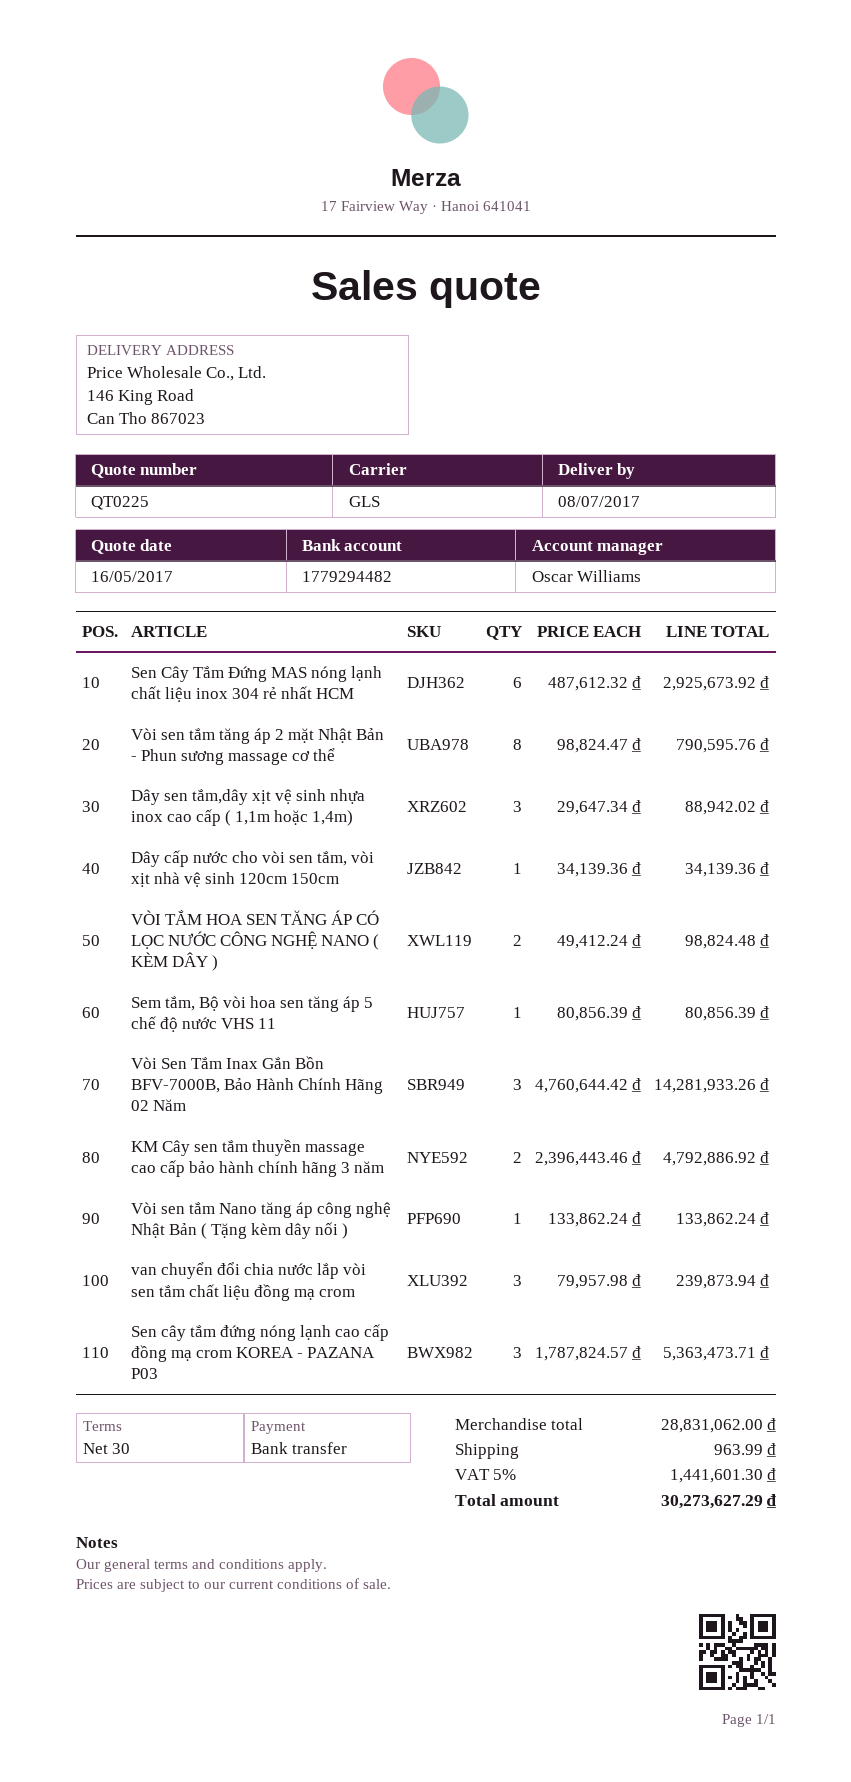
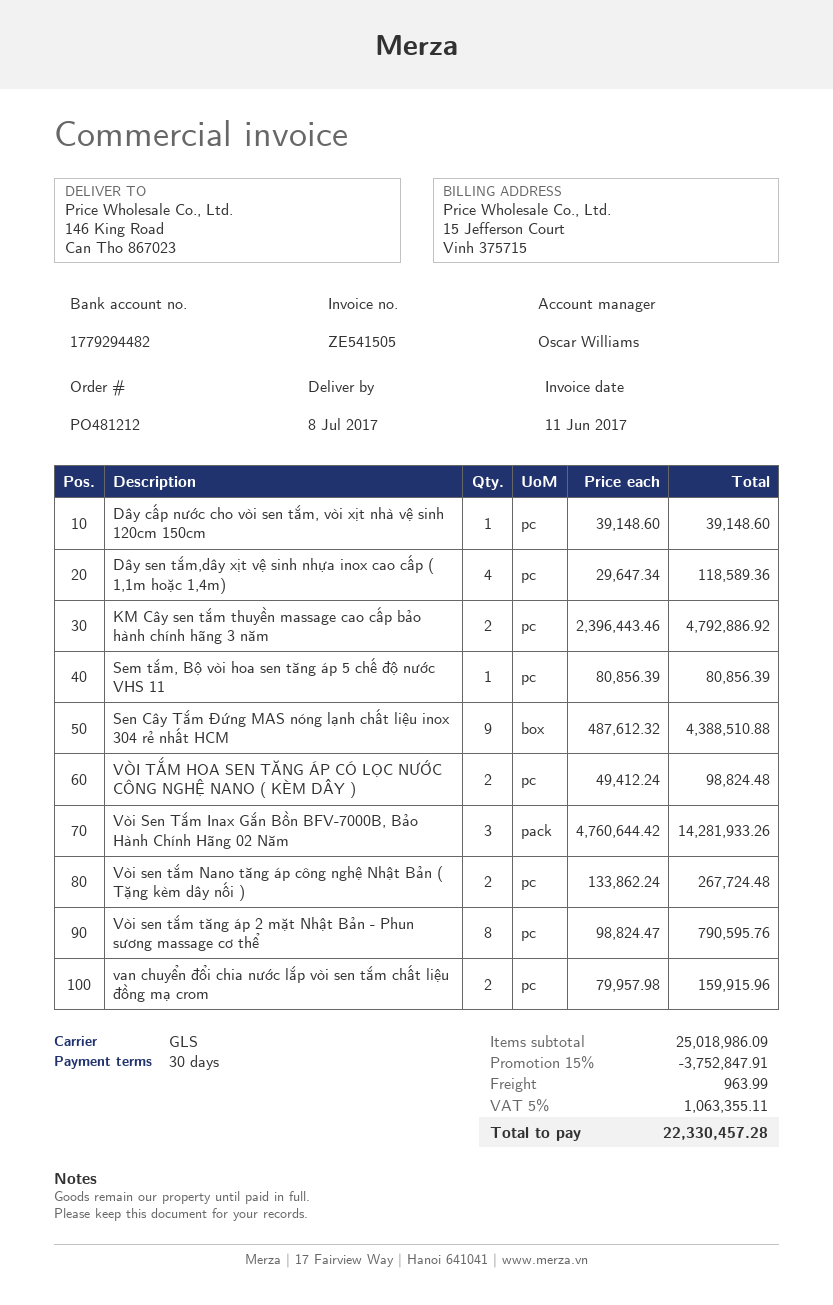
Sen Cây Tắm Đứng MAS nóng lạnh chất liệu inox 304 rẻ nhất HCM: 6 x 487612.32 = 2925673.92 -> 9 x 487612.32 = 4388510.88
Dây sen tắm,dây xịt vệ sinh nhựa inox cao cấp ( 1,1m hoặc 1,4m): 3 x 29647.34 = 88942.02 -> 4 x 29647.34 = 118589.36
Dây cấp nước cho vòi sen tắm, vòi xịt nhà vệ sinh 120cm 150cm: 1 x 34139.36 = 34139.36 -> 1 x 39148.60 = 39148.60
Vòi sen tắm Nano tăng áp công nghệ Nhật Bản ( Tặng kèm dây nối ): 1 x 133862.24 = 133862.24 -> 2 x 133862.24 = 267724.48
van chuyển đổi chia nước lắp vòi sen tắm chất liệu đồng mạ crom: 3 x 79957.98 = 239873.94 -> 2 x 79957.98 = 159915.96
Sen cây tắm đứng nóng lạnh cao cấp đồng mạ crom KOREA - PAZANA P03: 3 x 1787824.57 = 5363473.71 -> none
subtotal: 28831062.00 -> 25018986.09
discount: none -> 15% = 3752847.91
tax: 5% = 1441601.30 -> 5% = 1063355.11
total: 30273627.29 -> 22330457.28

